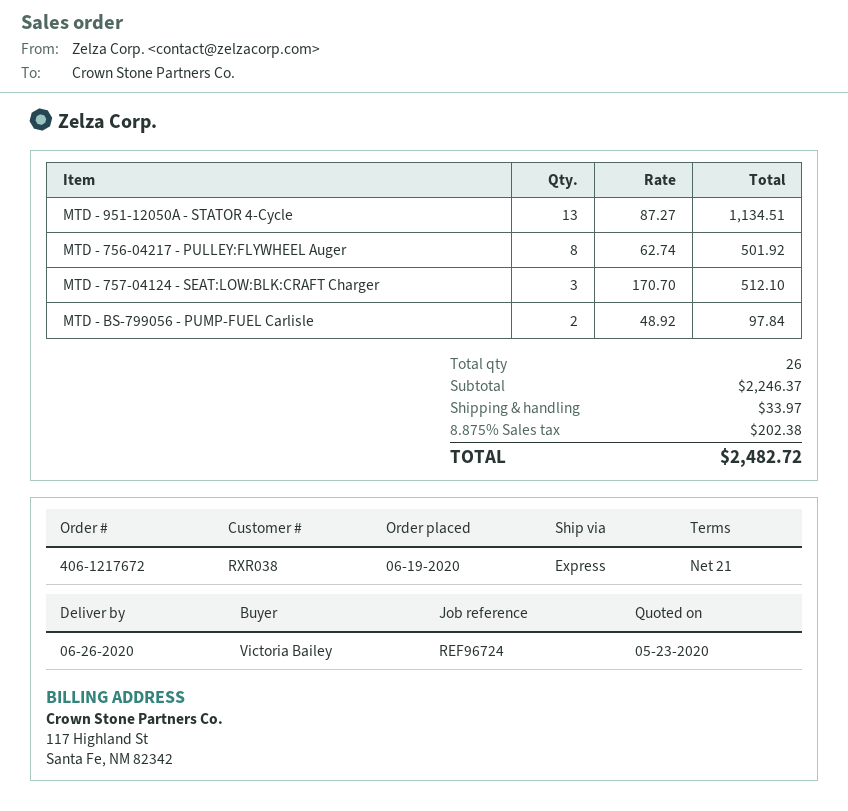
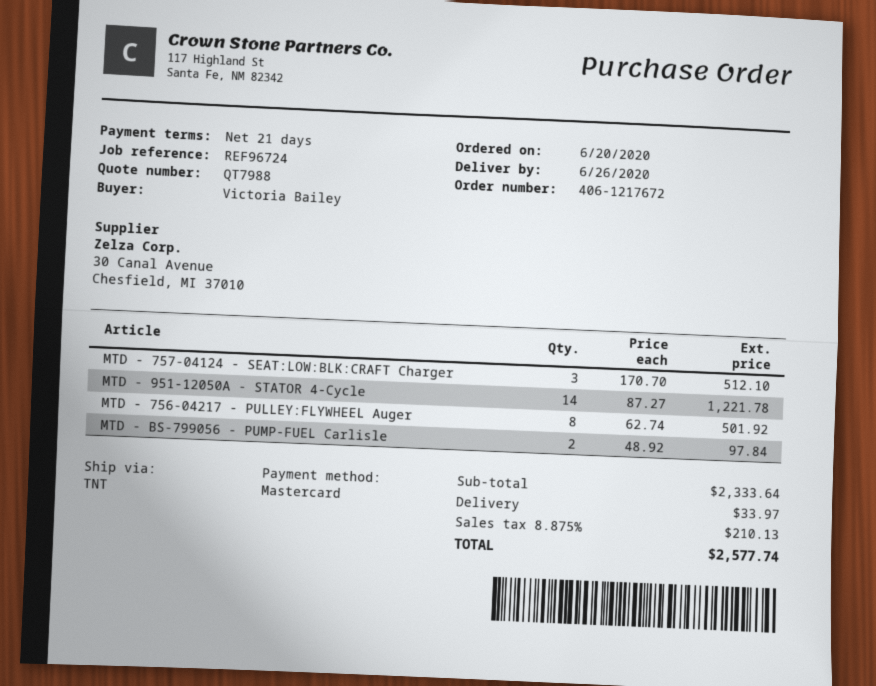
order date: 2020-06-19 -> 2020-06-20
shipping method: express -> TNT
MTD - 951-12050A - STATOR 4-Cycle: 13 x 87.27 = 1134.51 -> 14 x 87.27 = 1221.78
subtotal: 2246.37 -> 2333.64
tax: 8.875% = 202.38 -> 8.875% = 210.13
total: 2482.72 -> 2577.74

